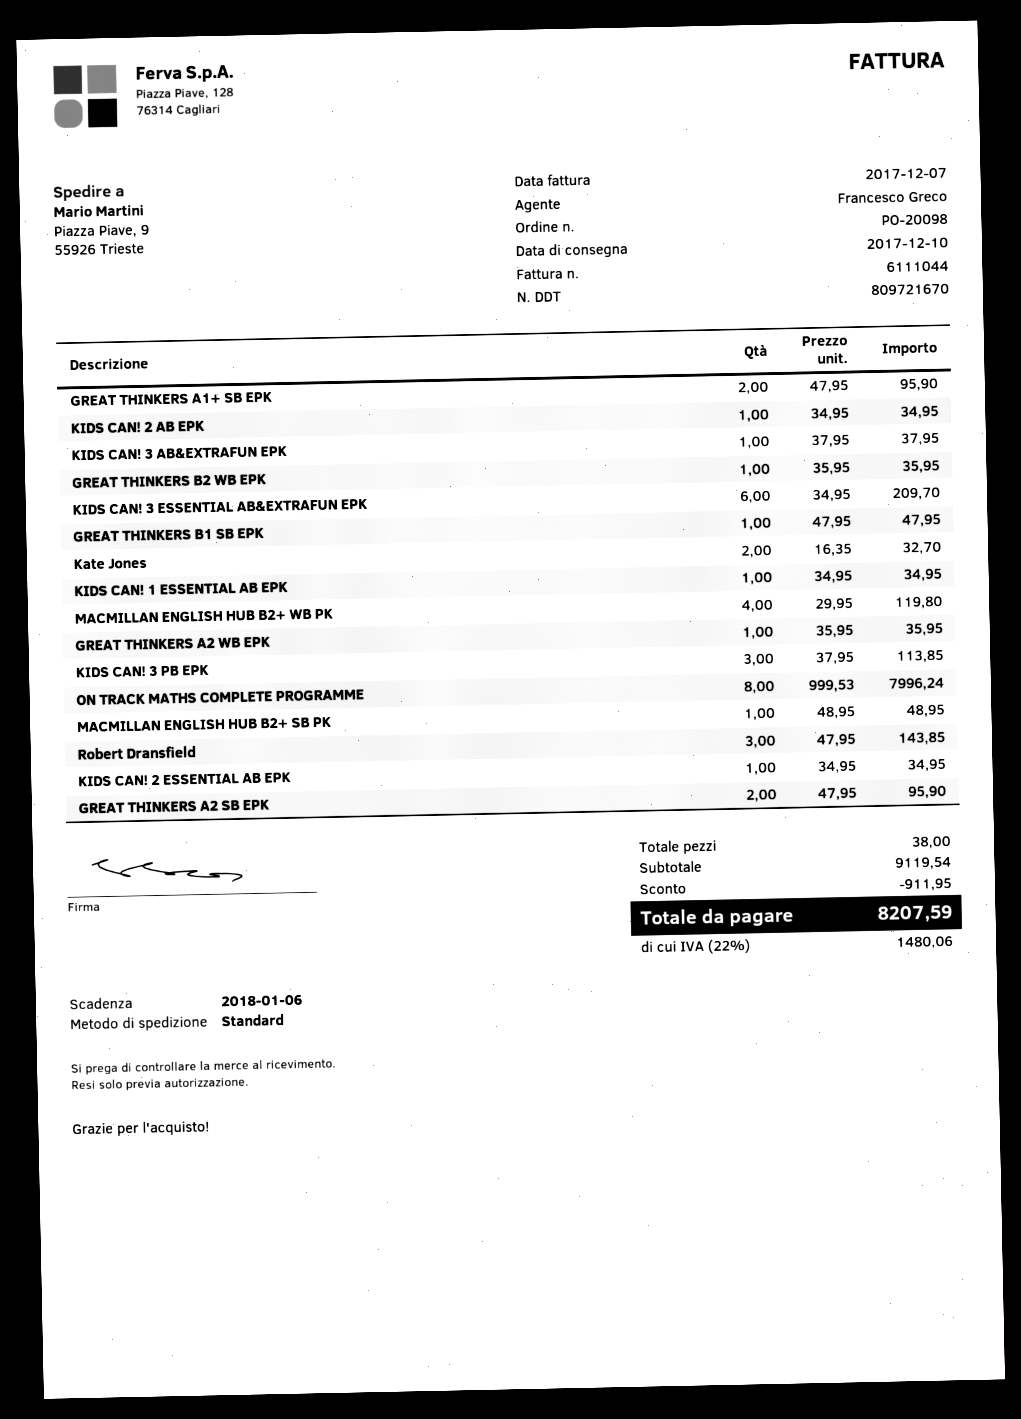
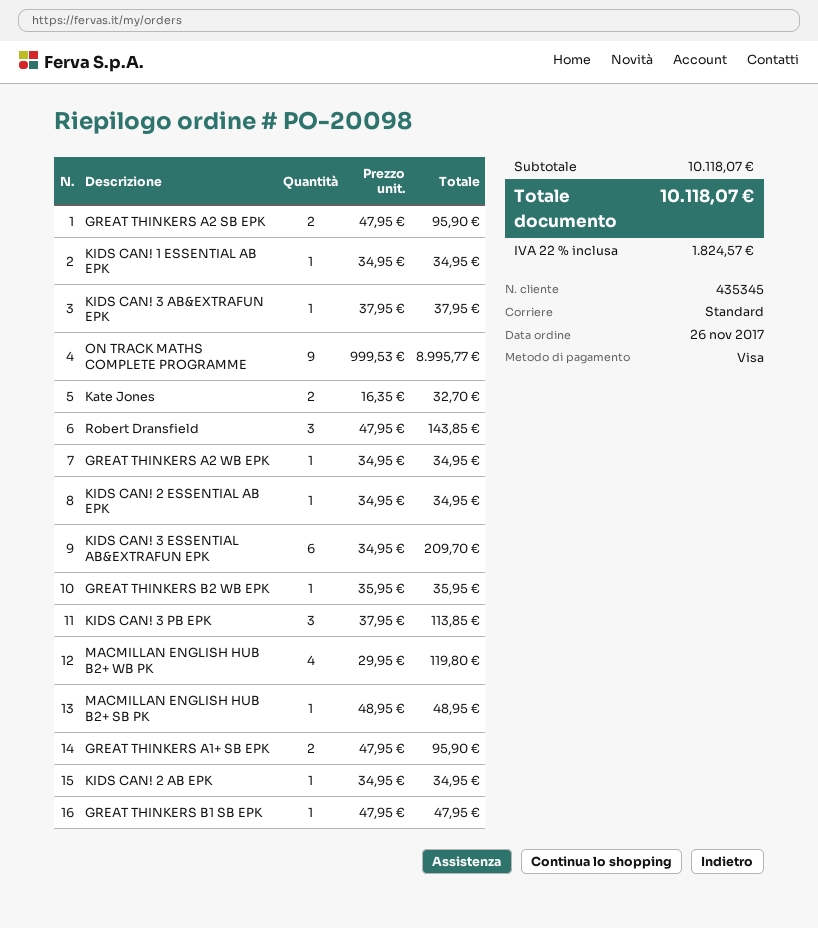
GREAT THINKERS A2 WB EPK: 1 x 35.95 = 35.95 -> 1 x 34.95 = 34.95
ON TRACK MATHS COMPLETE PROGRAMME: 8 x 999.53 = 7996.24 -> 9 x 999.53 = 8995.77
subtotal: 9119.54 -> 10118.07
discount: 911.95 -> none
tax: 22% = 1480.06 -> 22% = 1824.57
total: 8207.59 -> 10118.07

